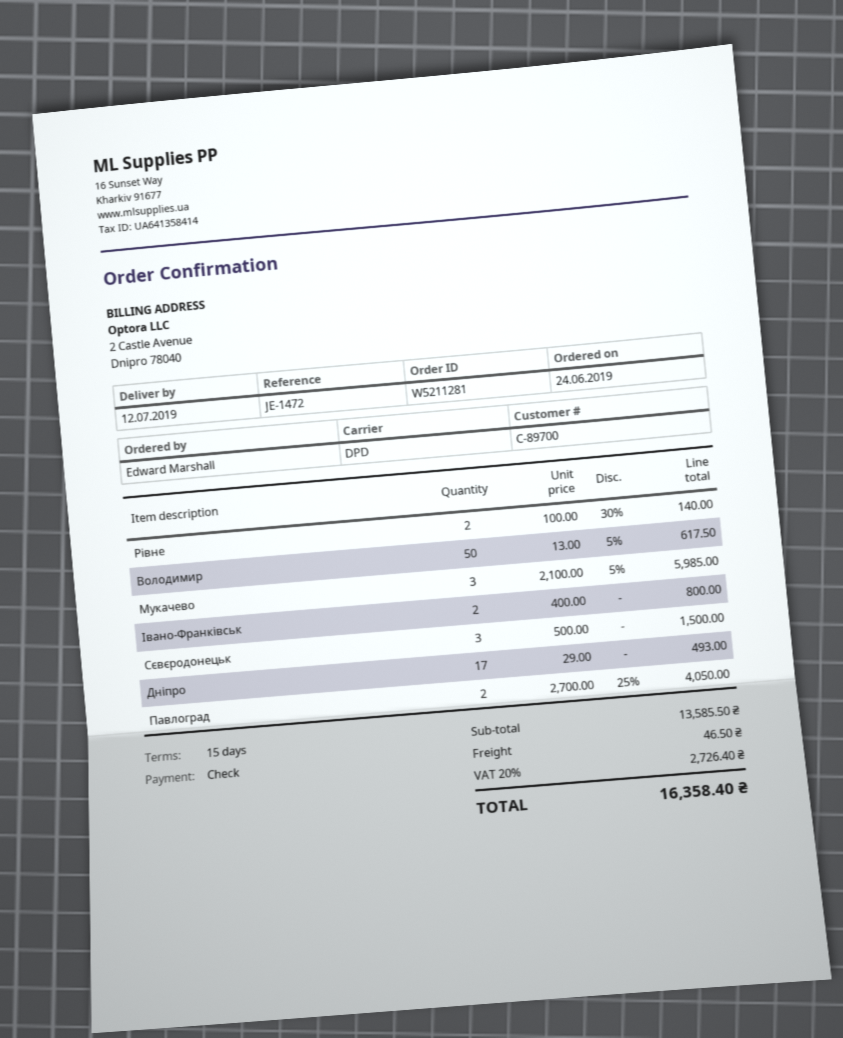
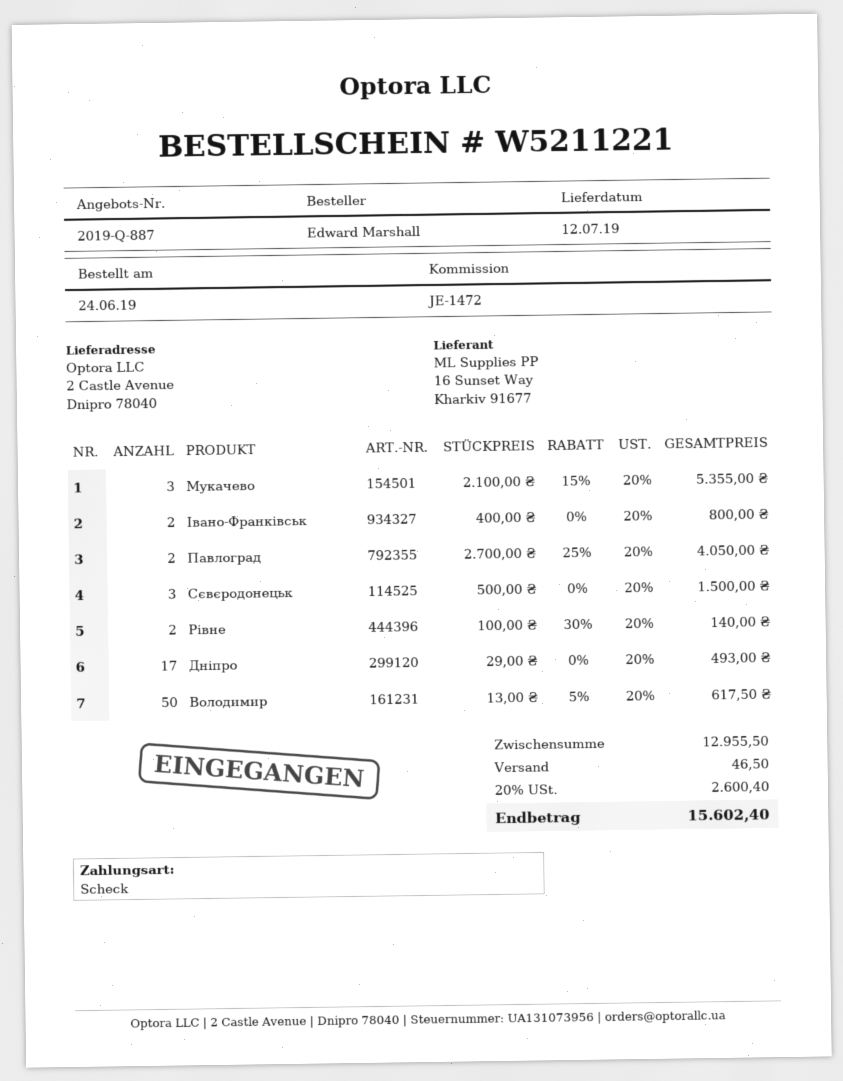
order number: W5211281 -> W5211221
Мукачево: 3 x 2100.00 - 5% = 5985.00 -> 3 x 2100.00 - 15% = 5355.00
subtotal: 13585.50 -> 12955.50
tax: 20% = 2726.40 -> 20% = 2600.40
total: 16358.40 -> 15602.40

